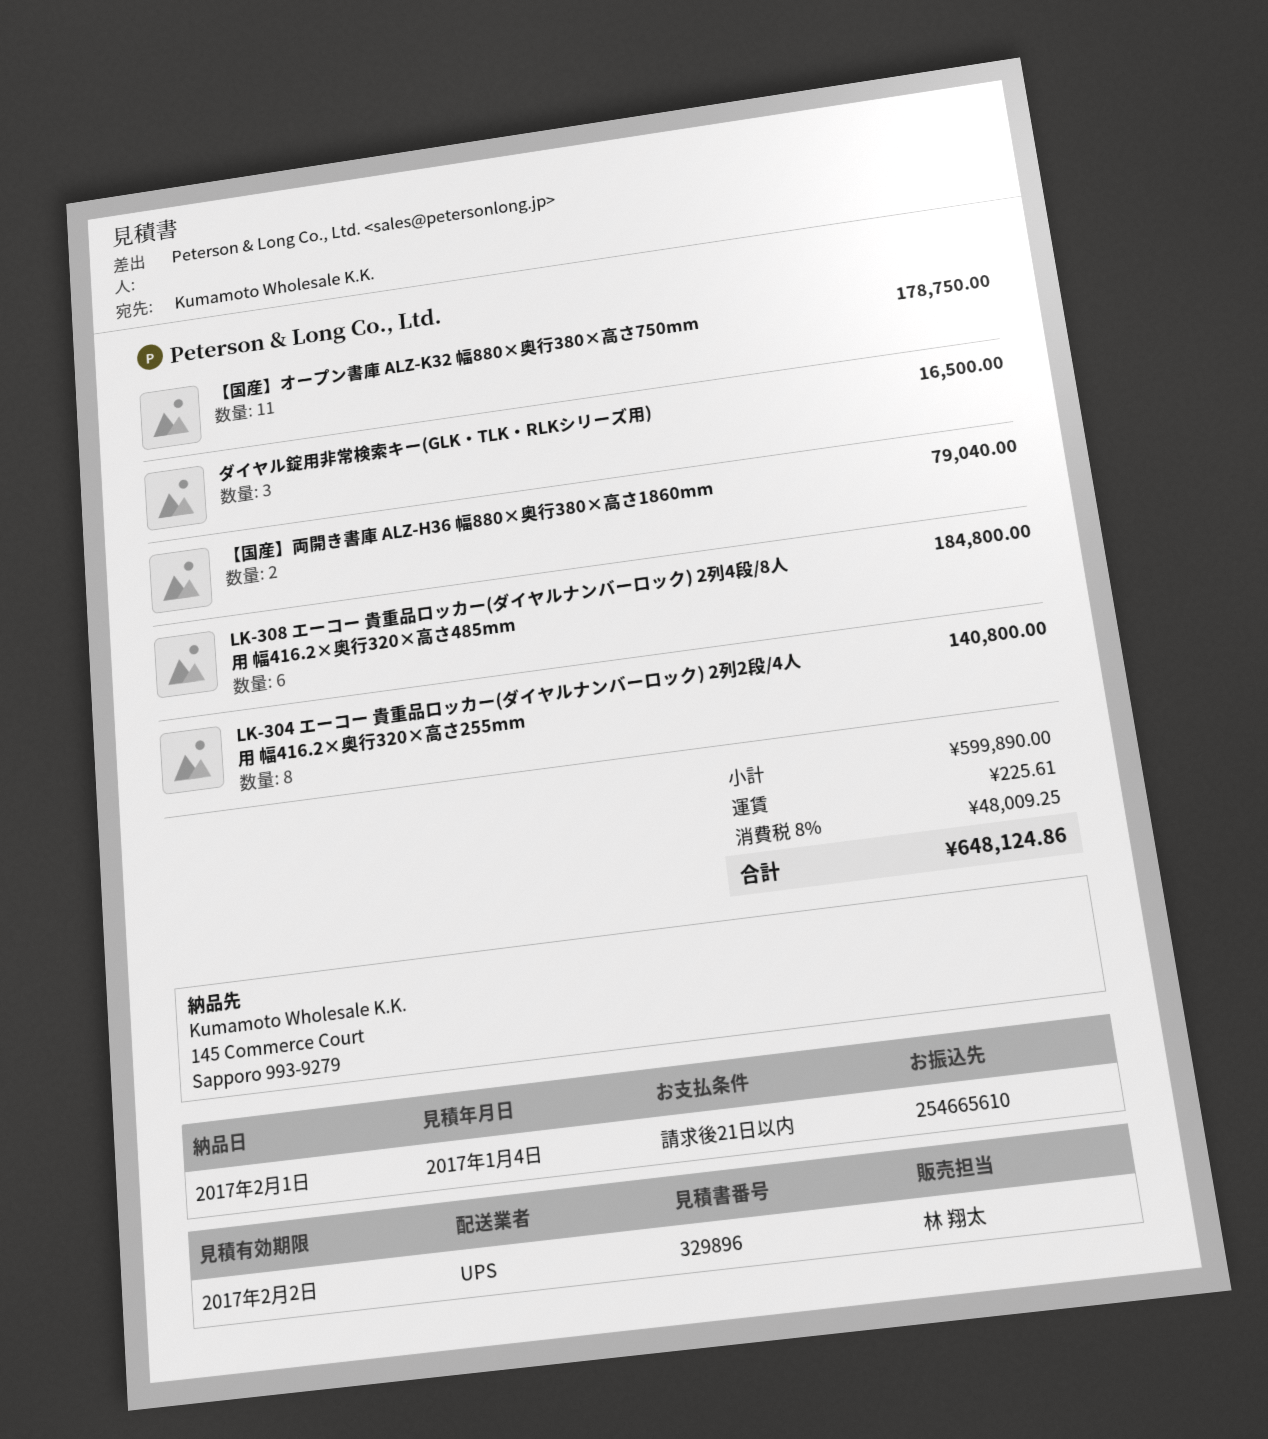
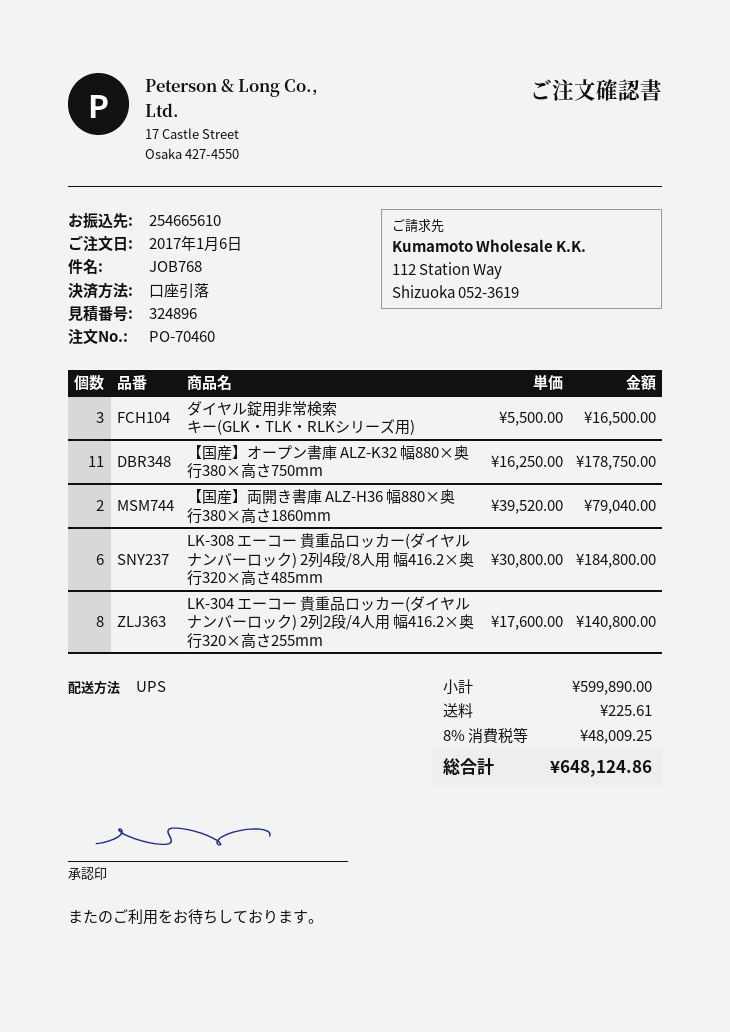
quote number: 329896 -> 324896

